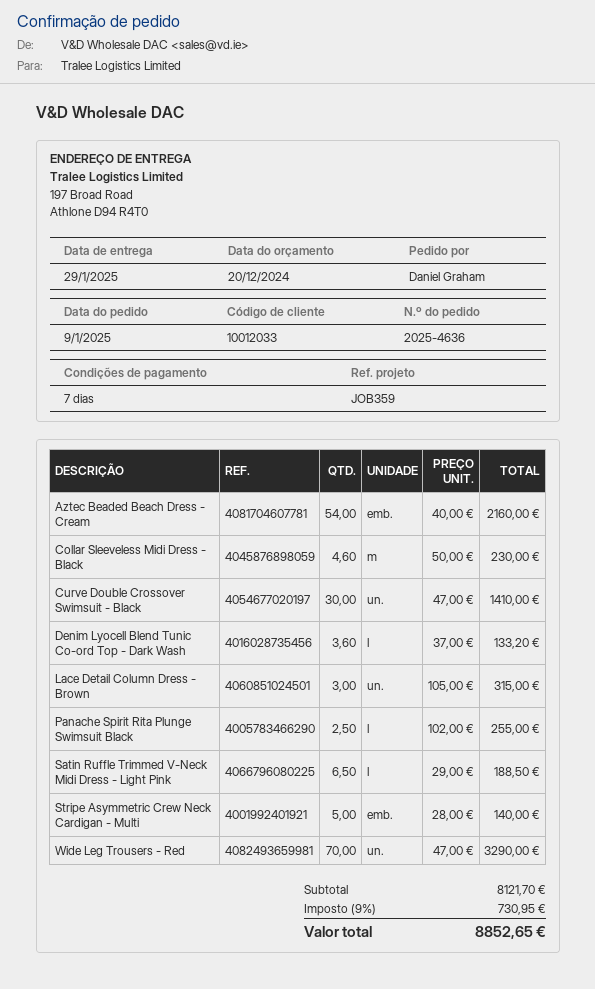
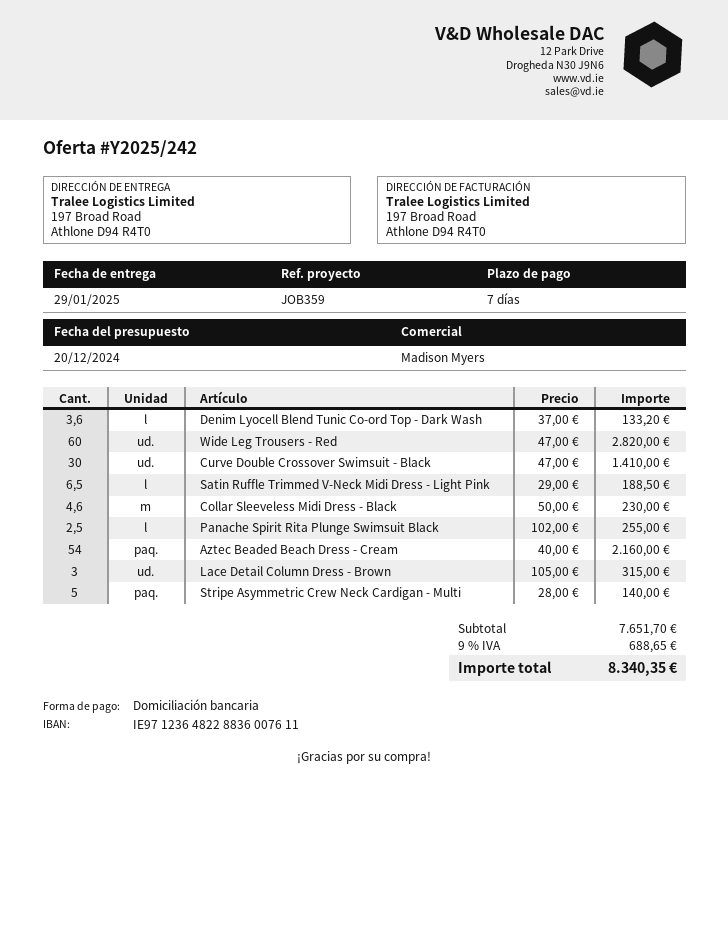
Wide Leg Trousers - Red: 70 x 47.00 = 3290.00 -> 60 x 47.00 = 2820.00
subtotal: 8121.70 -> 7651.70
tax: 9% = 730.95 -> 9% = 688.65
total: 8852.65 -> 8340.35

